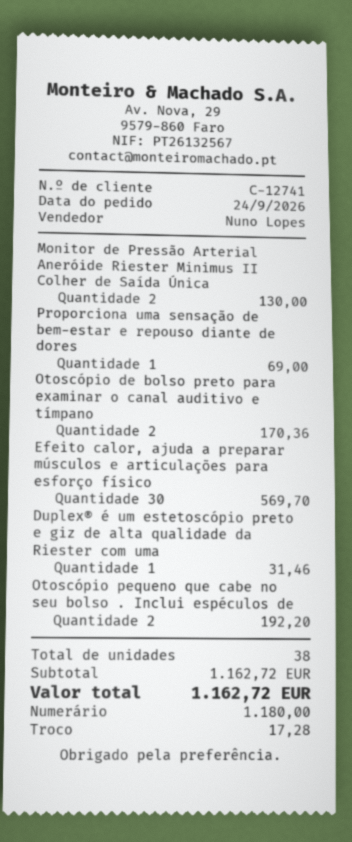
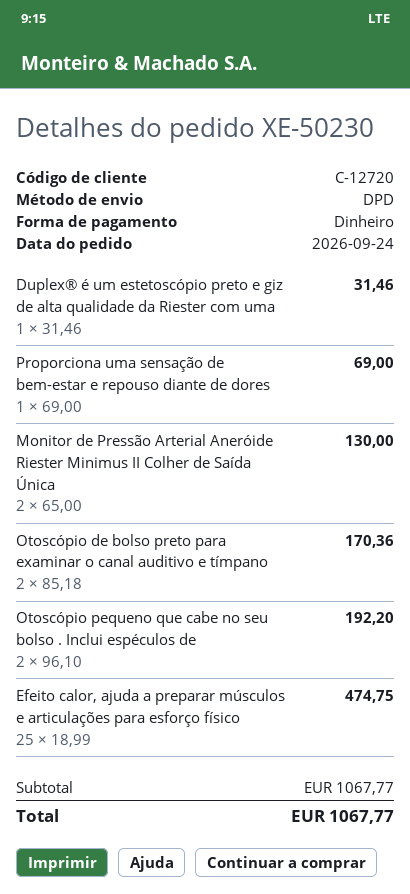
customer number: C-12741 -> C-12720
Efeito calor, ajuda a preparar músculos e articulações para esforço físico: 30 for 569.70 -> 25 for 474.75
subtotal: 1162.72 -> 1067.77
total: 1162.72 -> 1067.77

